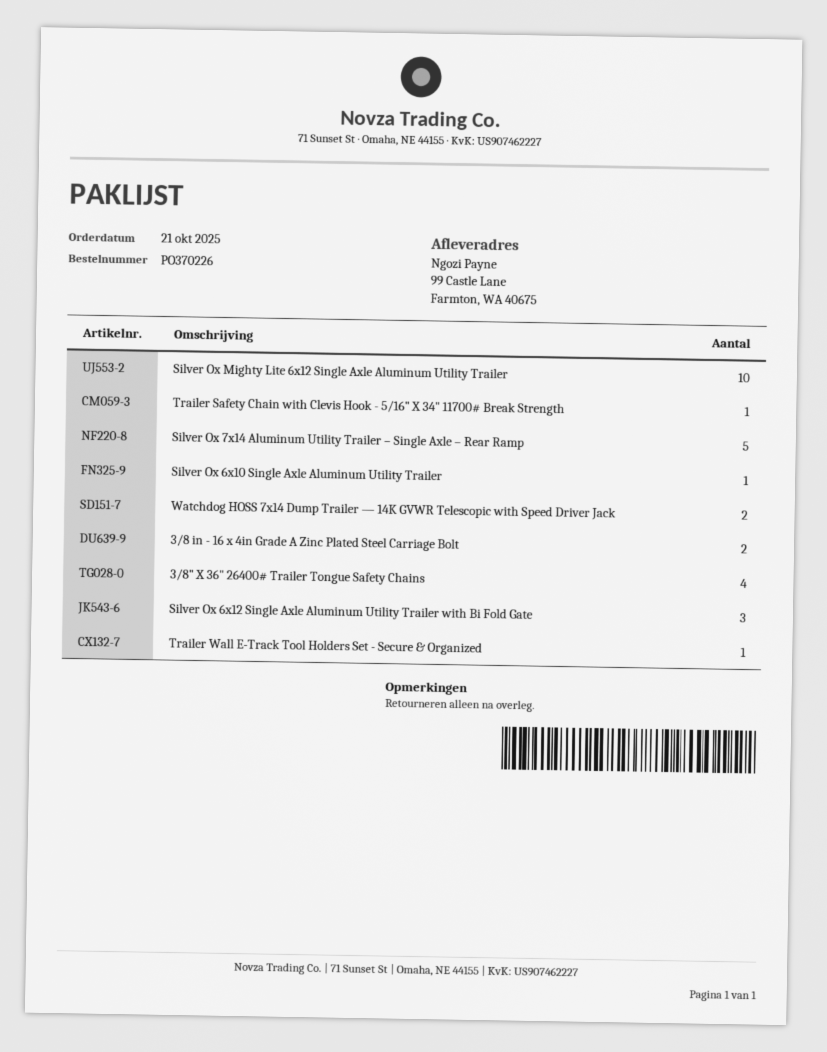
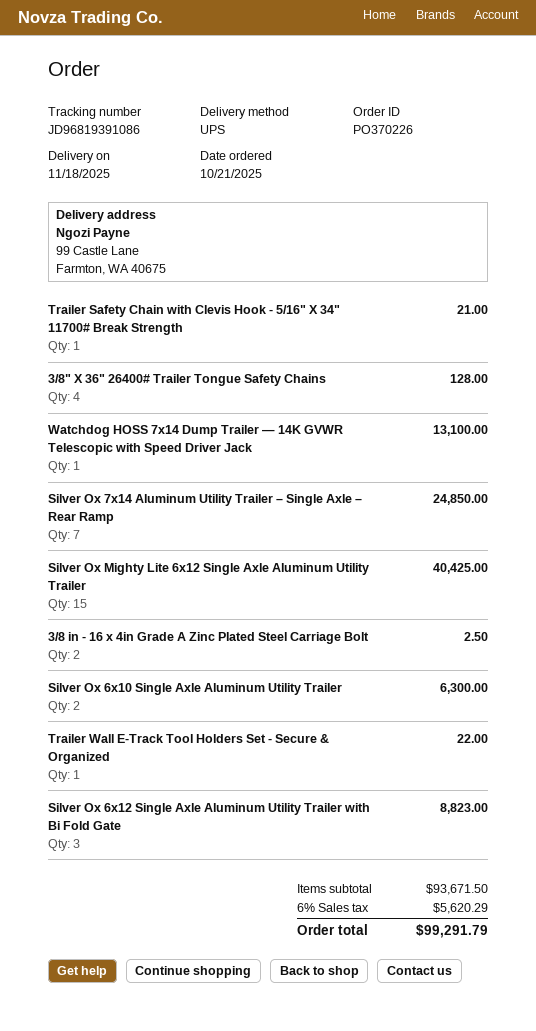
Silver Ox Mighty Lite 6x12 Single Axle Aluminum Utility Trailer: 10 -> 15
Silver Ox 7x14 Aluminum Utility Trailer – Single Axle – Rear Ramp: 5 -> 7
Silver Ox 6x10 Single Axle Aluminum Utility Trailer: 1 -> 2
Watchdog HOSS 7x14 Dump Trailer — 14K GVWR Telescopic with Speed Driver Jack: 2 -> 1

